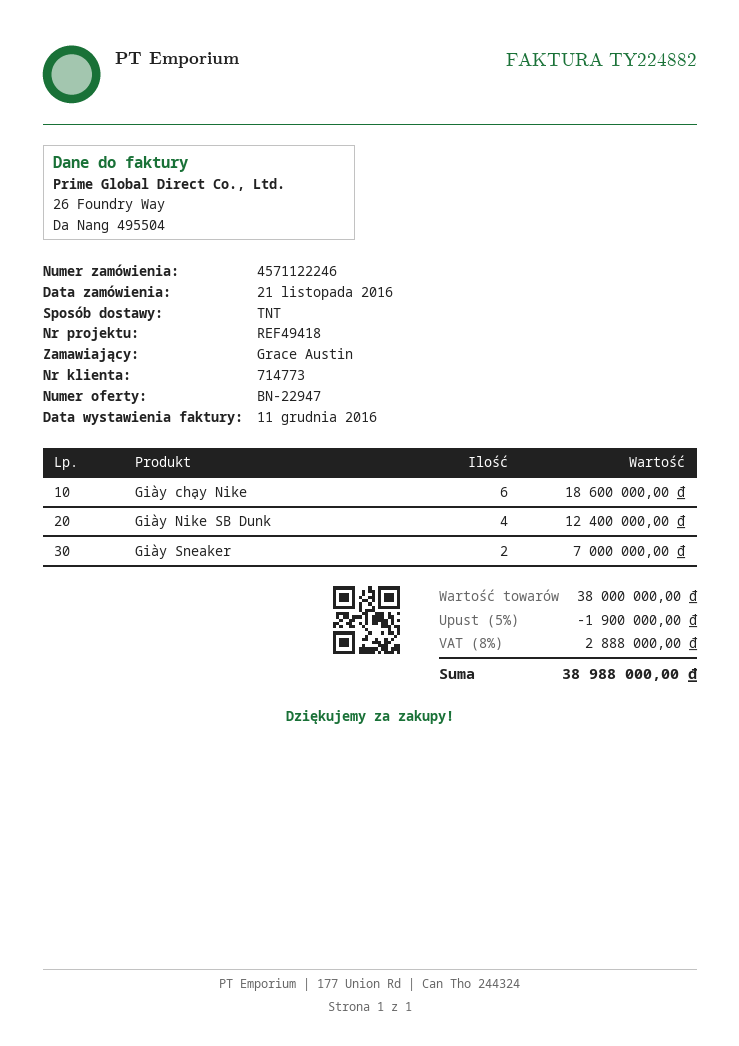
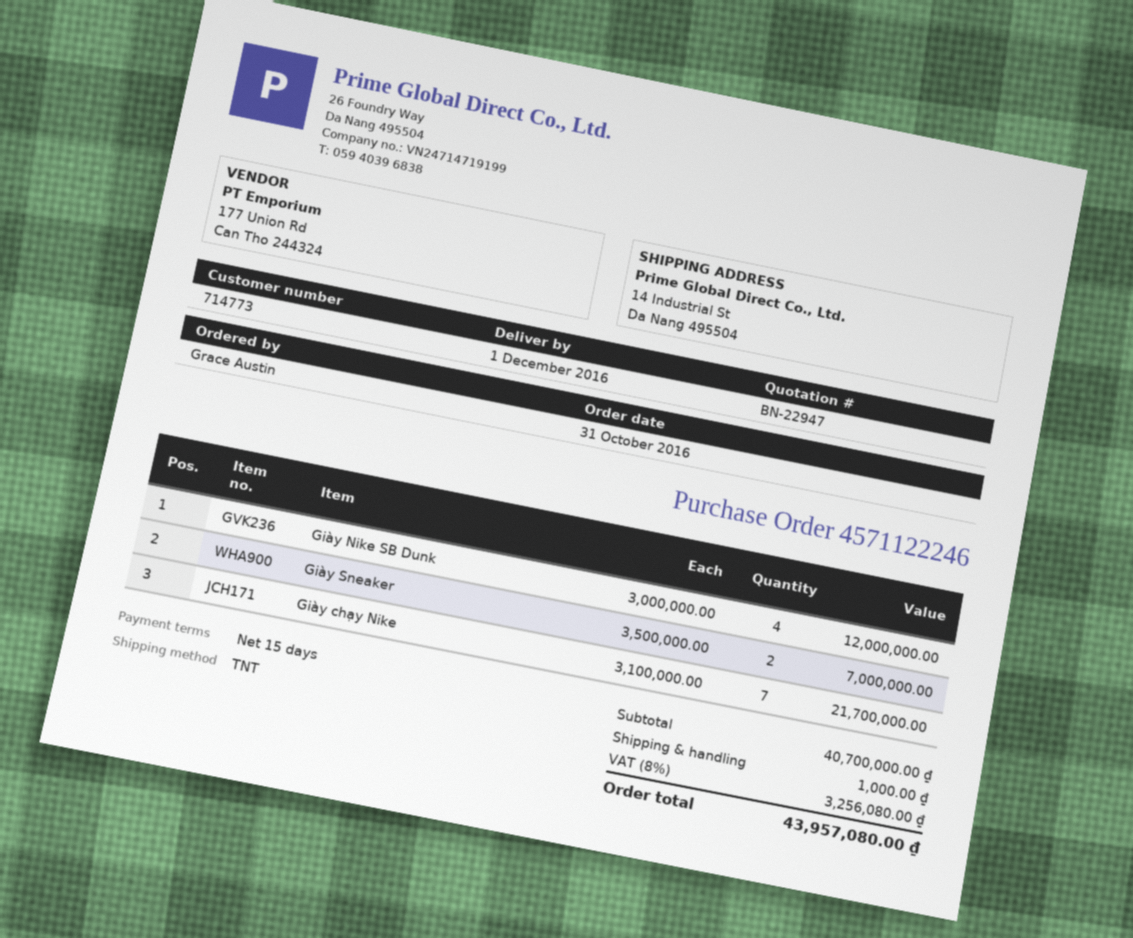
order date: 2016-11-21 -> 2016-10-31
Giày chạy Nike: 6 for 18600000.00 -> 7 for 21700000.00
Giày Nike SB Dunk: 4 for 12400000.00 -> 4 for 12000000.00
subtotal: 38000000.00 -> 40700000.00
discount: 5% = 1900000.00 -> none
shipping: none -> 1000.00
tax: 8% = 2888000.00 -> 8% = 3256080.00
total: 38988000.00 -> 43957080.00

